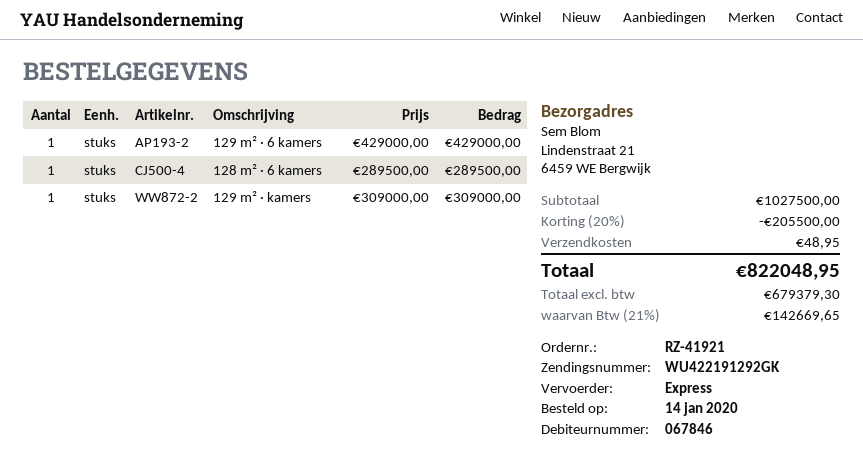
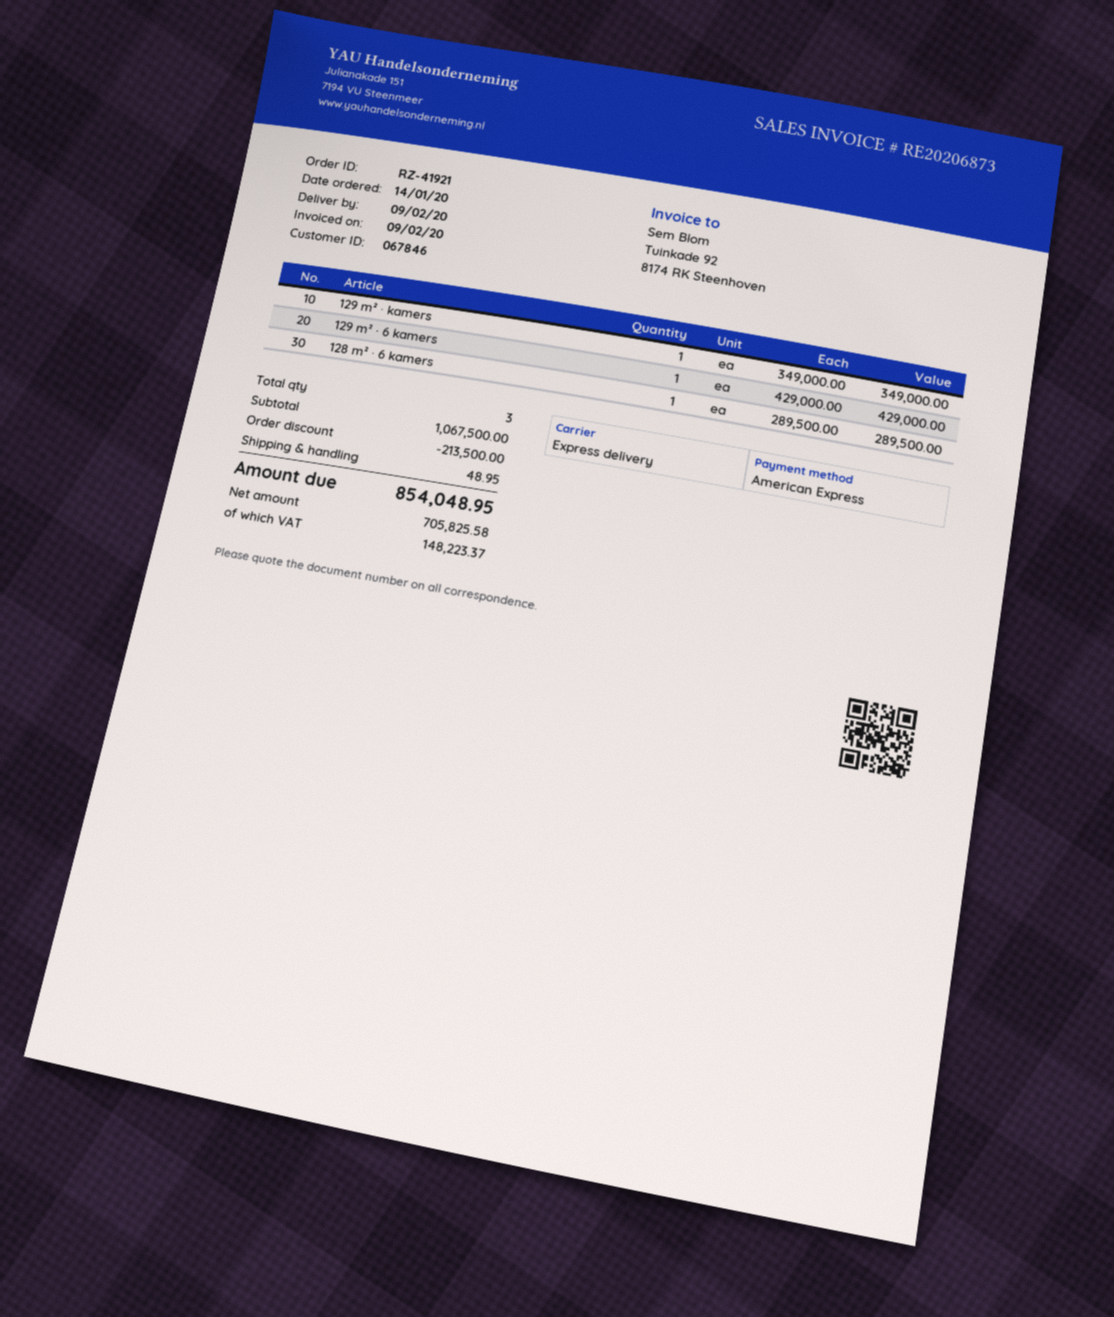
129 m² · kamers: 1 x 309000.00 = 309000.00 -> 1 x 349000.00 = 349000.00
subtotal: 1027500.00 -> 1067500.00
discount: 205500.00 -> 213500.00
net: 679379.30 -> 705825.58
tax: 142669.65 -> 148223.37
total: 822048.95 -> 854048.95

